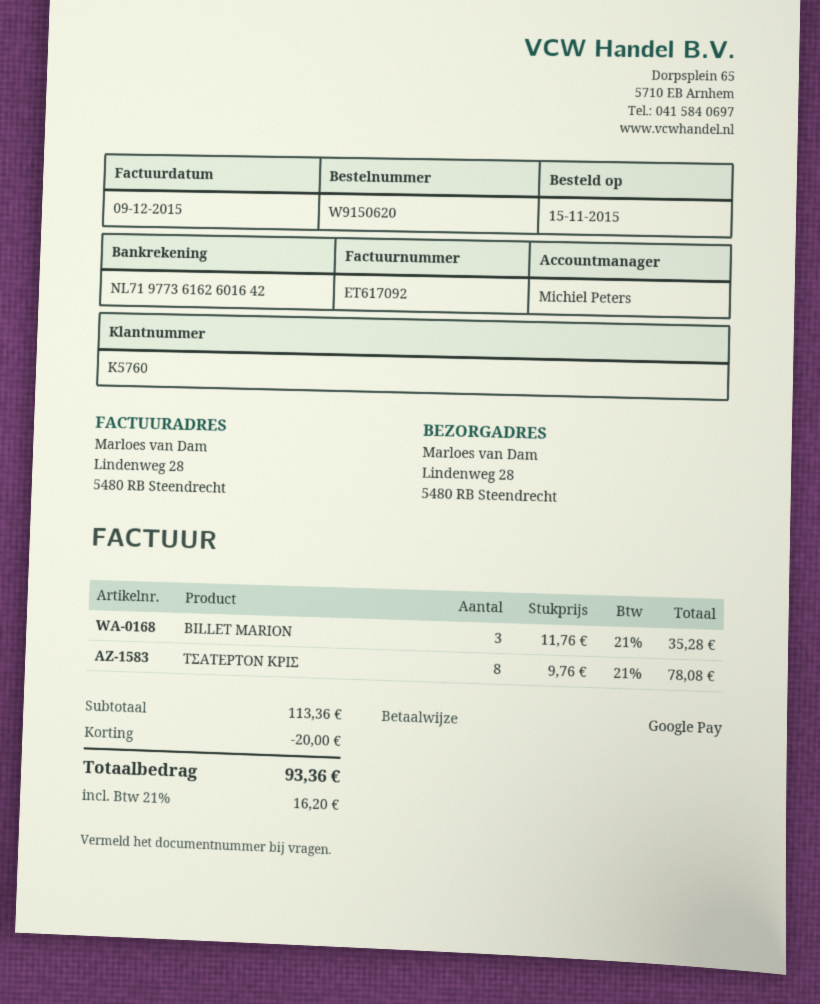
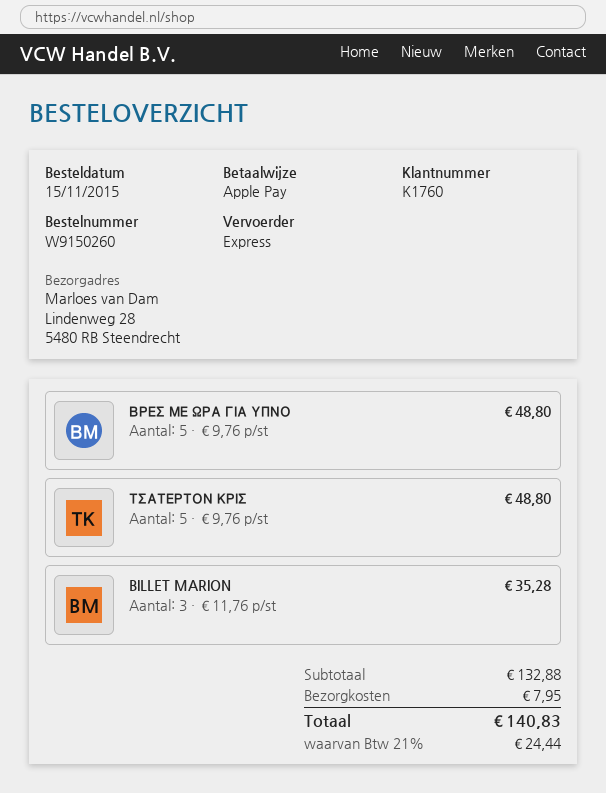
order number: W9150620 -> W9150260
customer number: K5760 -> K1760
payment method: Google Pay -> Apple Pay
ΤΣΑΤΕΡΤΟΝ ΚΡΙΣ: 8 x 9.76 = 78.08 -> 5 x 9.76 = 48.80
ΒΡΕΣ ΜΕ ΩΡΑ ΓΙΑ ΥΠΝΟ: none -> 5 x 9.76 = 48.80
subtotal: 113.36 -> 132.88
discount: 20.00 -> none
shipping: none -> 7.95
tax: 21% = 16.20 -> 21% = 24.44
total: 93.36 -> 140.83

